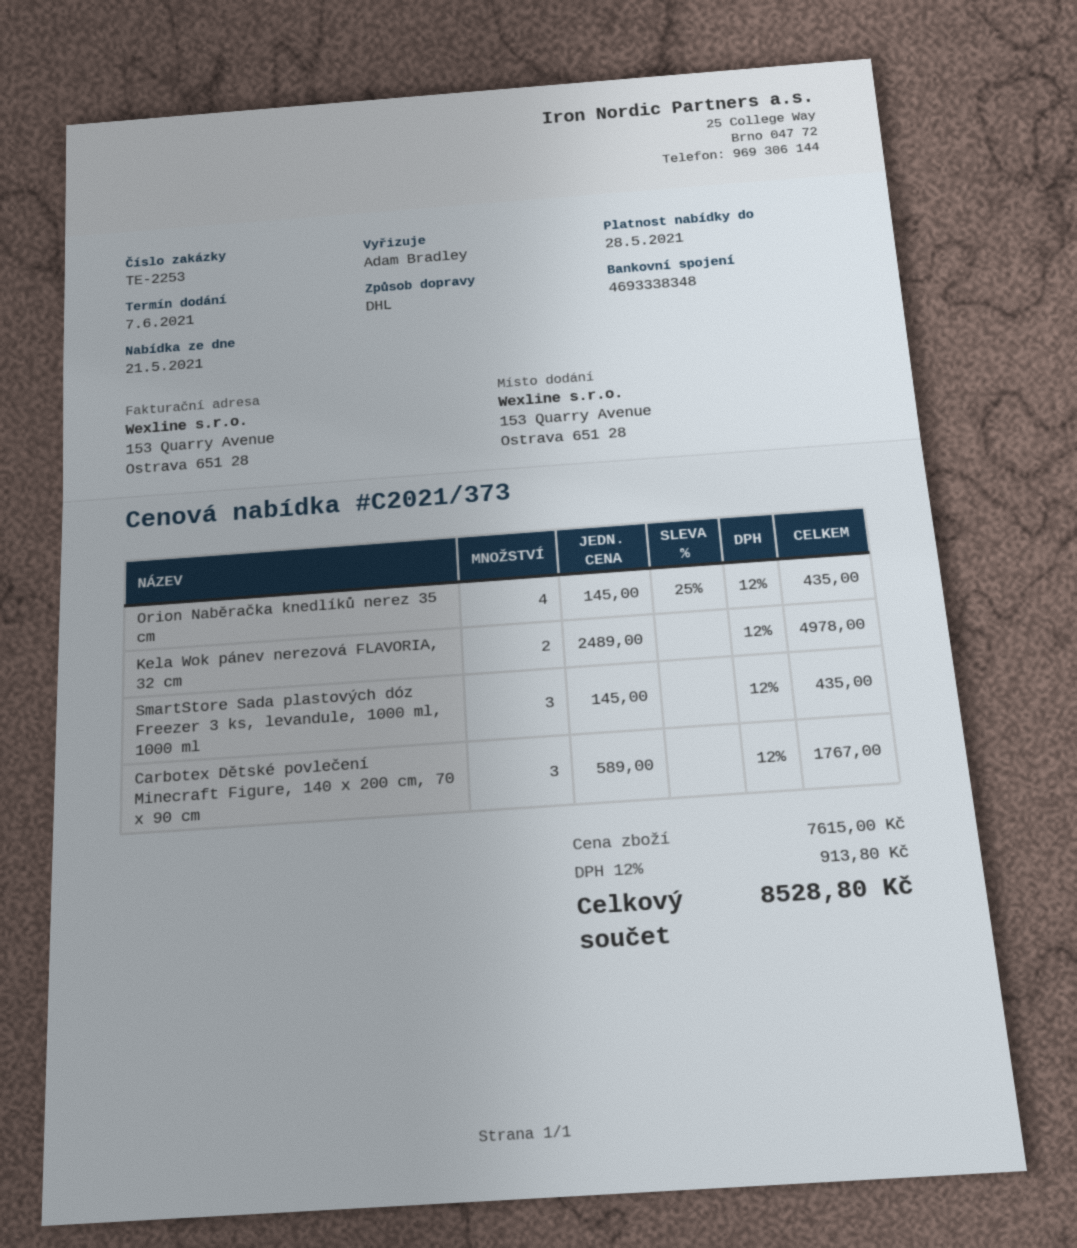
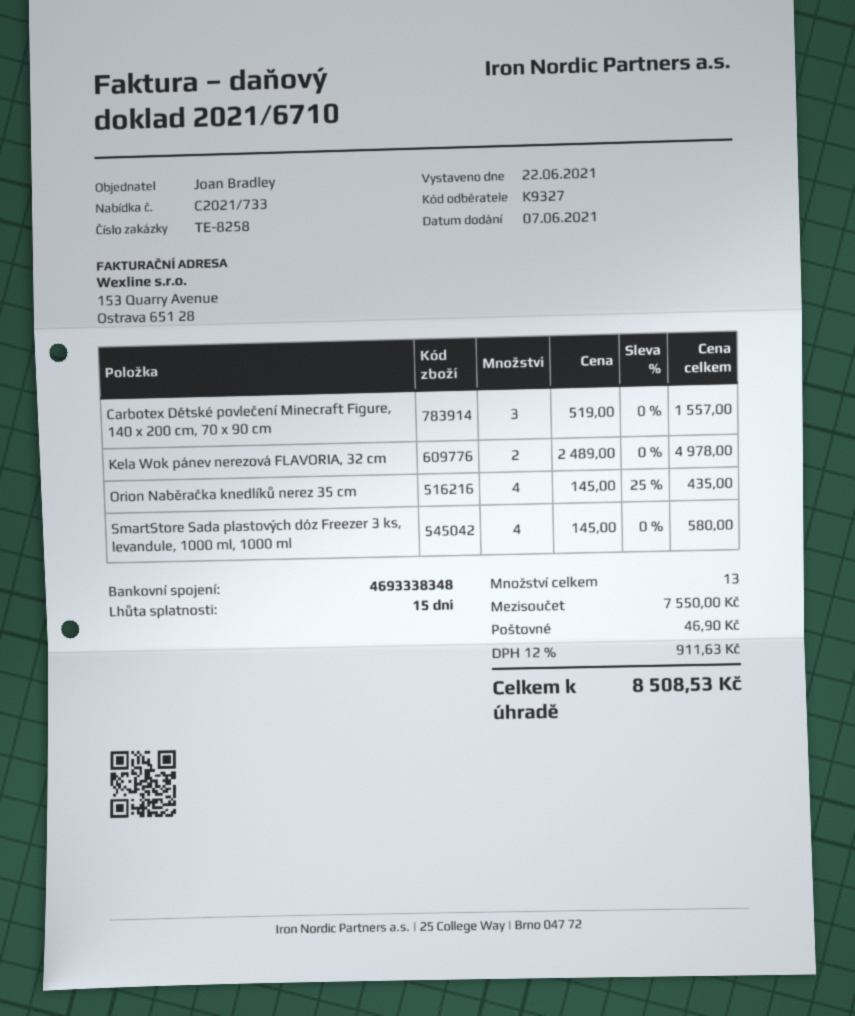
quote number: C2021/373 -> C2021/733
reference: TE-2253 -> TE-8258
SmartStore Sada plastových dóz Freezer 3 ks, levandule, 1000 ml, 1000 ml: 3 x 145.00 = 435.00 -> 4 x 145.00 = 580.00
Carbotex Dětské povlečení Minecraft Figure, 140 x 200 cm, 70 x 90 cm: 3 x 589.00 = 1767.00 -> 3 x 519.00 = 1557.00
subtotal: 7615.00 -> 7550.00
shipping: none -> 46.90
tax: 12% = 913.80 -> 12% = 911.63
total: 8528.80 -> 8508.53

